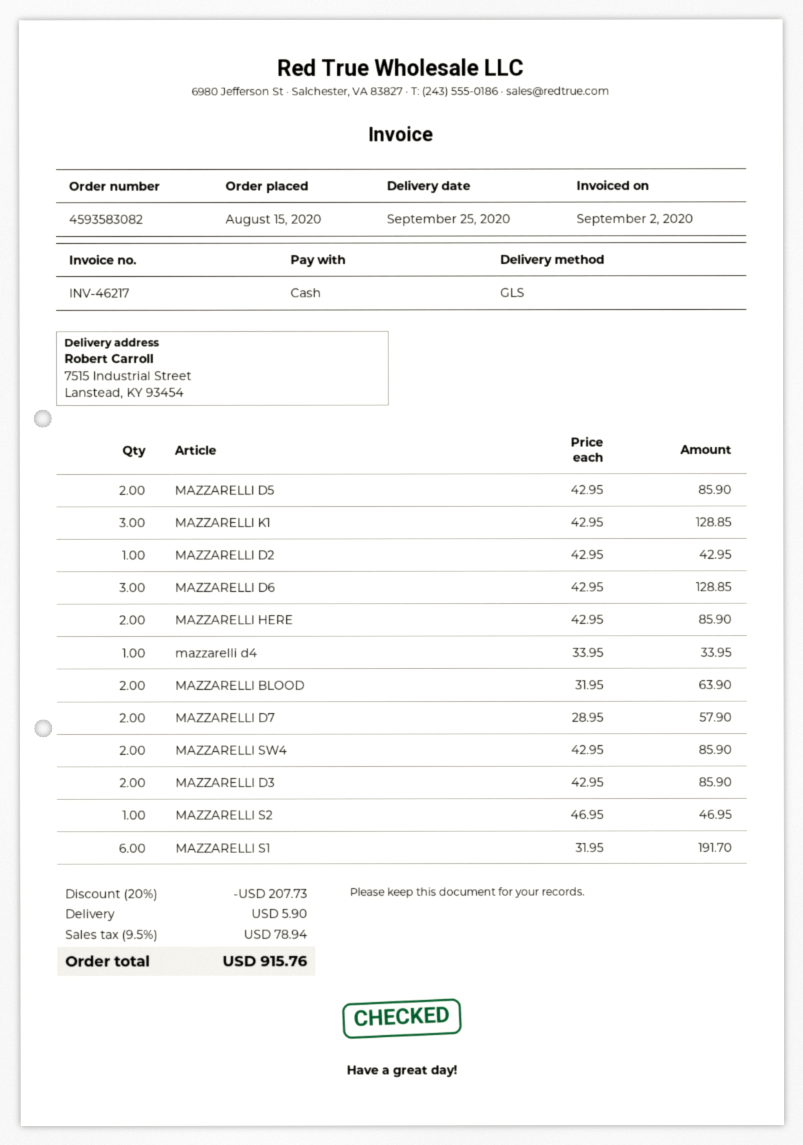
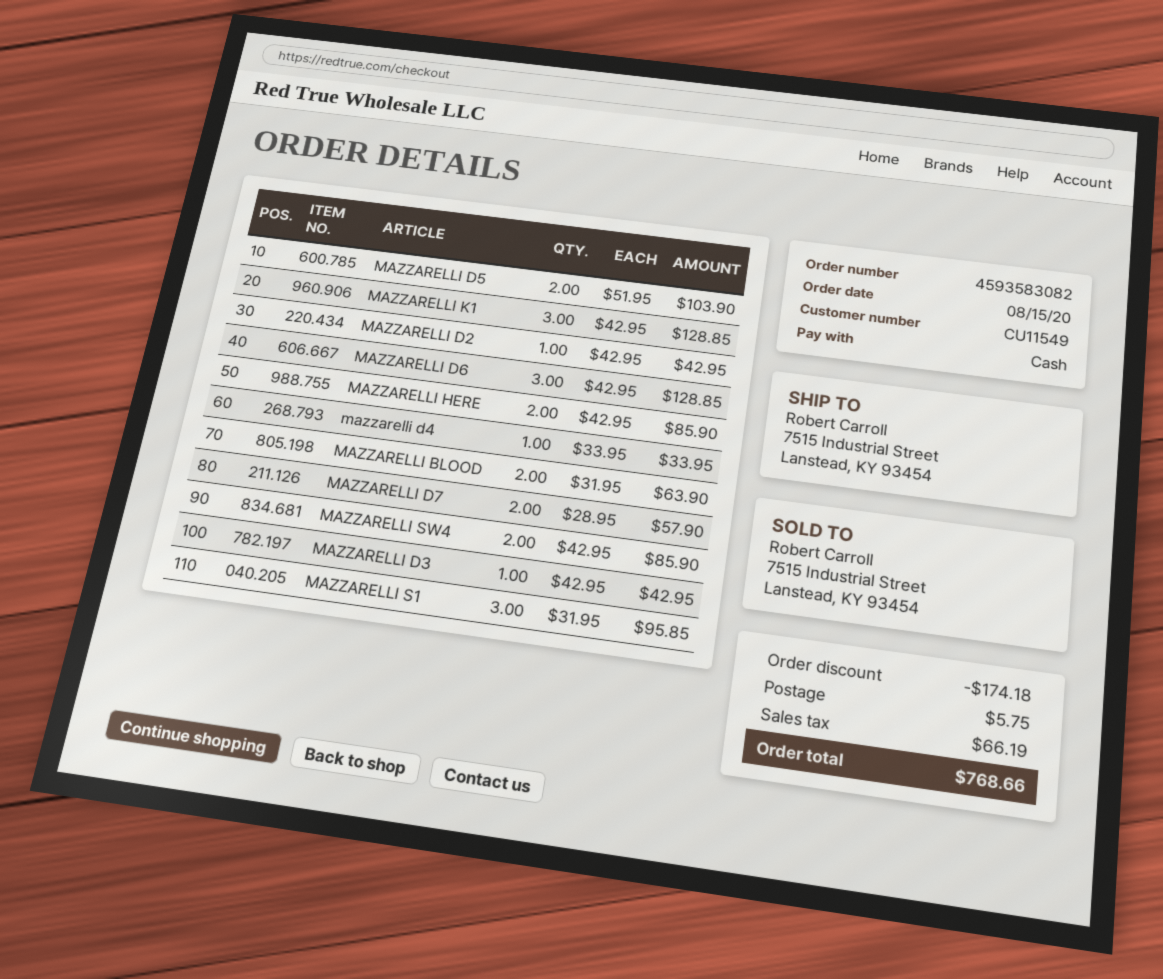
MAZZARELLI D5: 2 x 42.95 = 85.90 -> 2 x 51.95 = 103.90
MAZZARELLI D3: 2 x 42.95 = 85.90 -> 1 x 42.95 = 42.95
MAZZARELLI S2: 1 x 46.95 = 46.95 -> none
MAZZARELLI S1: 6 x 31.95 = 191.70 -> 3 x 31.95 = 95.85
discount: 207.73 -> 174.18
shipping: 5.90 -> 5.75
tax: 78.94 -> 66.19
total: 915.76 -> 768.66

